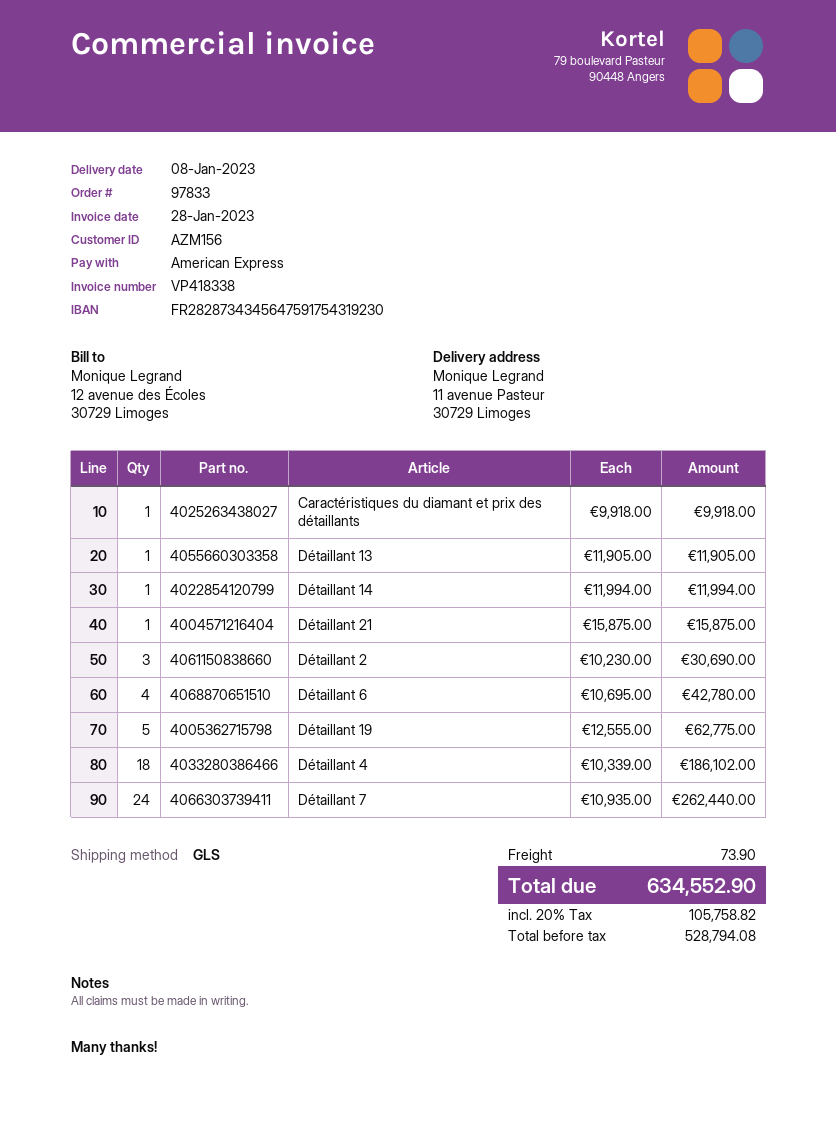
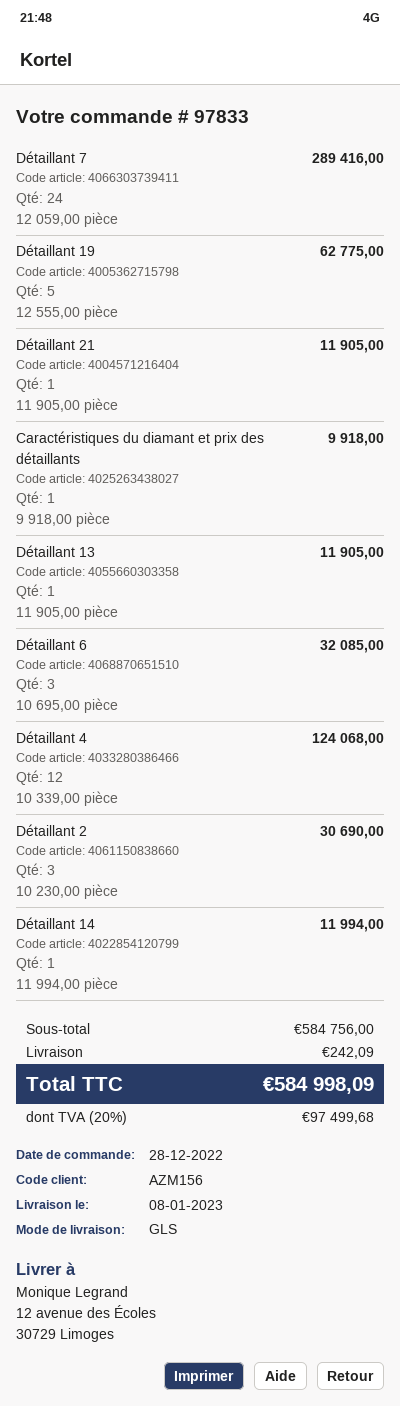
ship to: 11 avenue Pasteur, 30729 Limoges -> 12 avenue des Écoles, 30729 Limoges
Détaillant 21: 1 x 15875.00 = 15875.00 -> 1 x 11905.00 = 11905.00
Détaillant 6: 4 x 10695.00 = 42780.00 -> 3 x 10695.00 = 32085.00
Détaillant 4: 18 x 10339.00 = 186102.00 -> 12 x 10339.00 = 124068.00
Détaillant 7: 24 x 10935.00 = 262440.00 -> 24 x 12059.00 = 289416.00
shipping: 73.90 -> 242.09
tax: 20% = 105758.82 -> 20% = 97499.68
total: 634552.90 -> 584998.09

